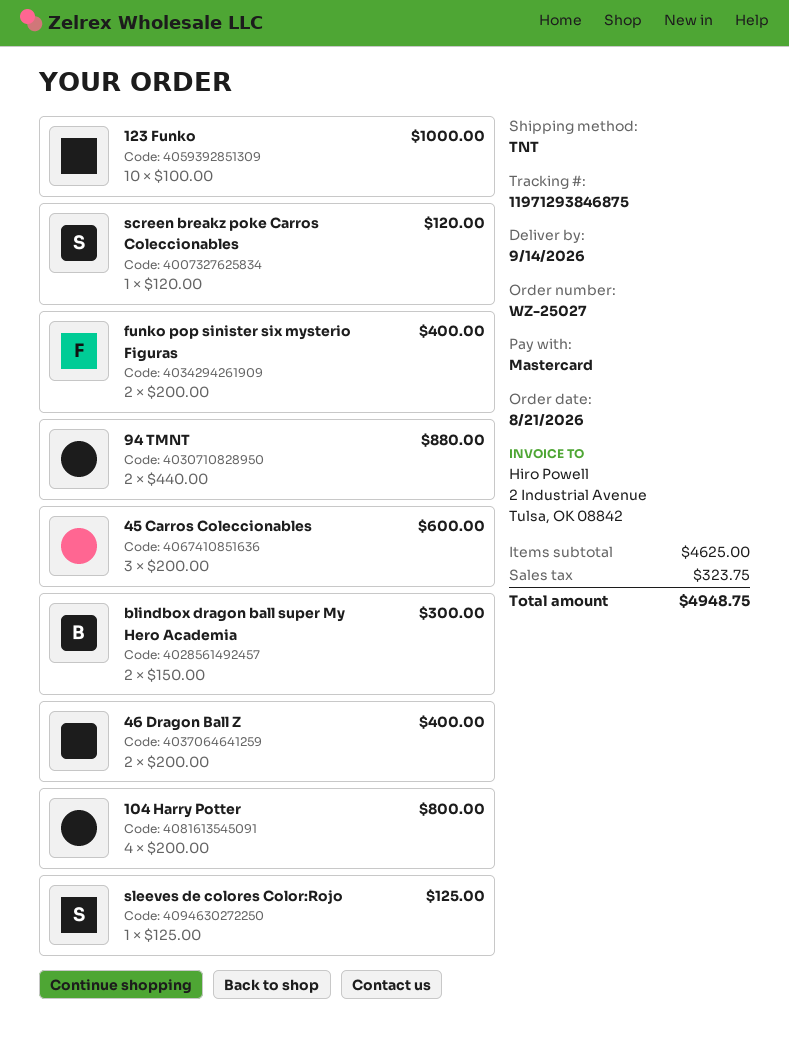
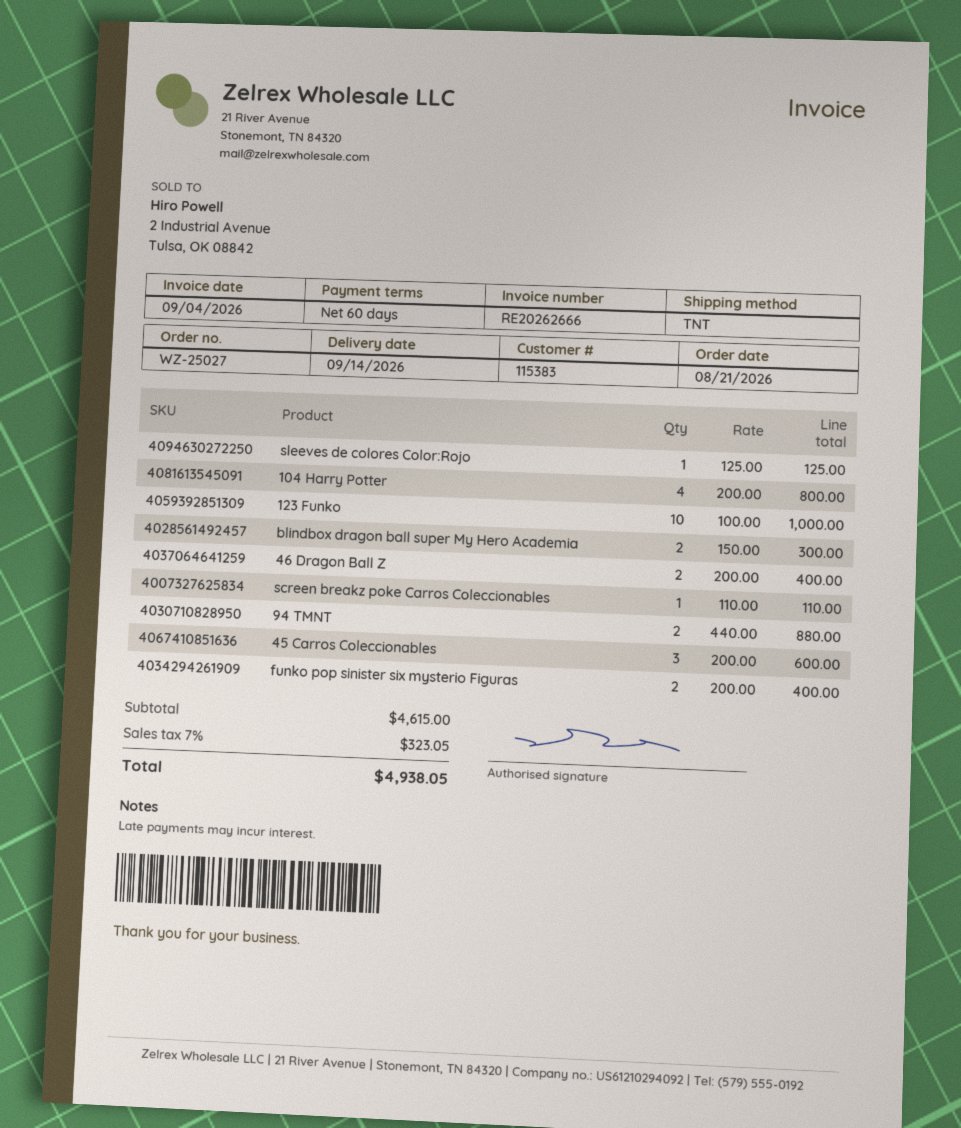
screen breakz poke Carros Coleccionables: 1 x 120.00 = 120.00 -> 1 x 110.00 = 110.00
subtotal: 4625.00 -> 4615.00
tax: 323.75 -> 323.05
total: 4948.75 -> 4938.05

